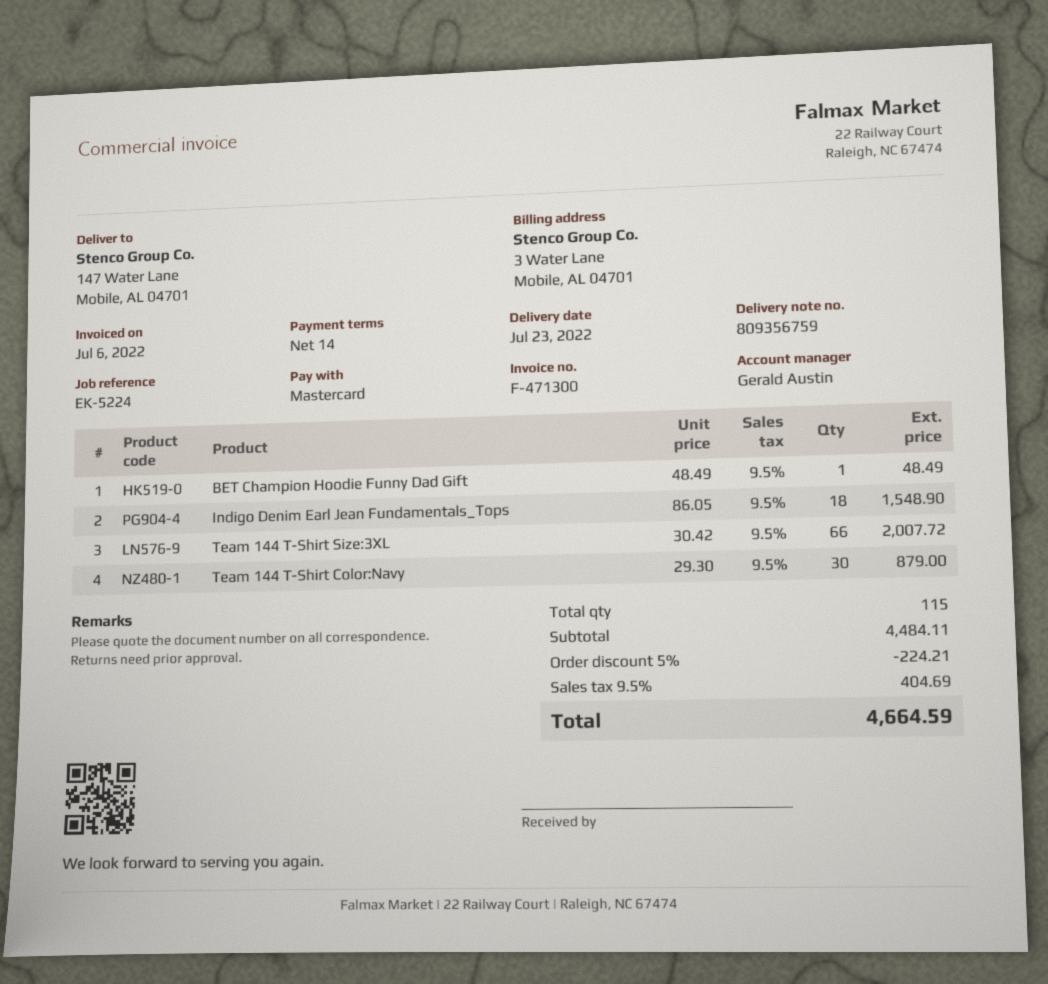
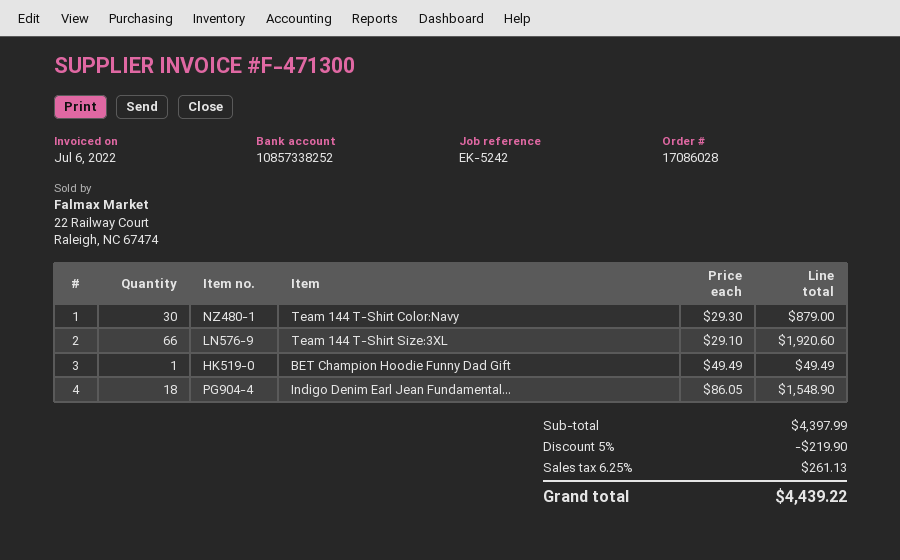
reference: EK-5224 -> EK-5242
BET Champion Hoodie Funny Dad Gift: 1 x 48.49 = 48.49 -> 1 x 49.49 = 49.49
Team 144 T-Shirt Size:3XL: 66 x 30.42 = 2007.72 -> 66 x 29.10 = 1920.60
subtotal: 4484.11 -> 4397.99
discount: 5% = 224.21 -> 5% = 219.90
tax: 9.5% = 404.69 -> 6.25% = 261.13
total: 4664.59 -> 4439.22

